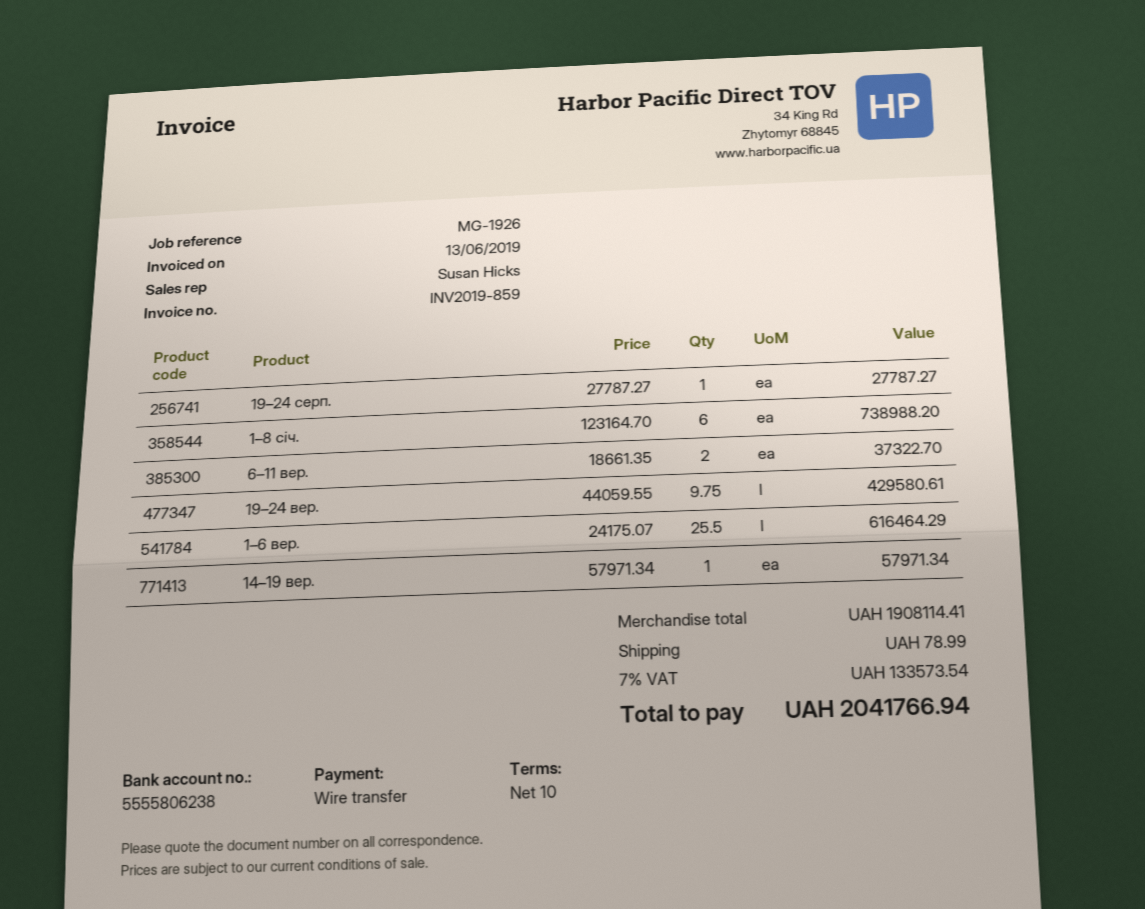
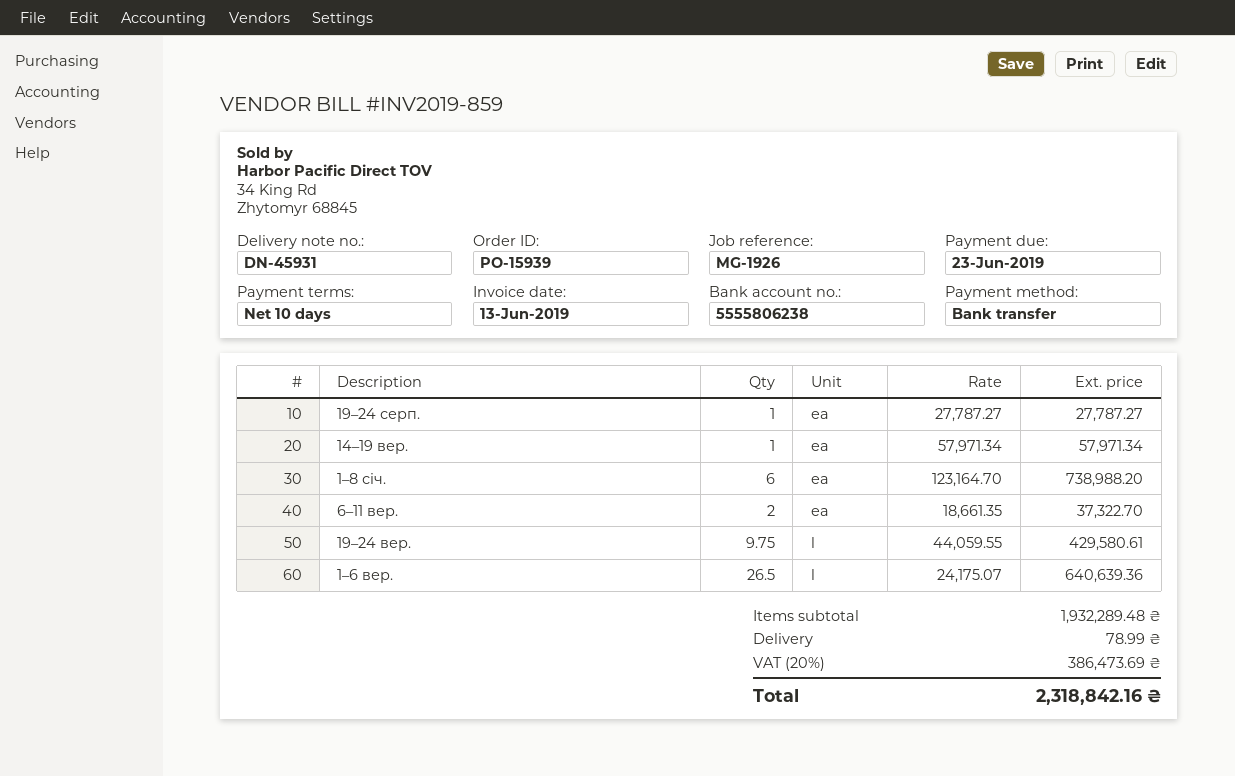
1–6 вер.: 25.5 x 24175.07 = 616464.29 -> 26.5 x 24175.07 = 640639.36
subtotal: 1908114.41 -> 1932289.48
tax: 7% = 133573.54 -> 20% = 386473.69
total: 2041766.94 -> 2318842.16

